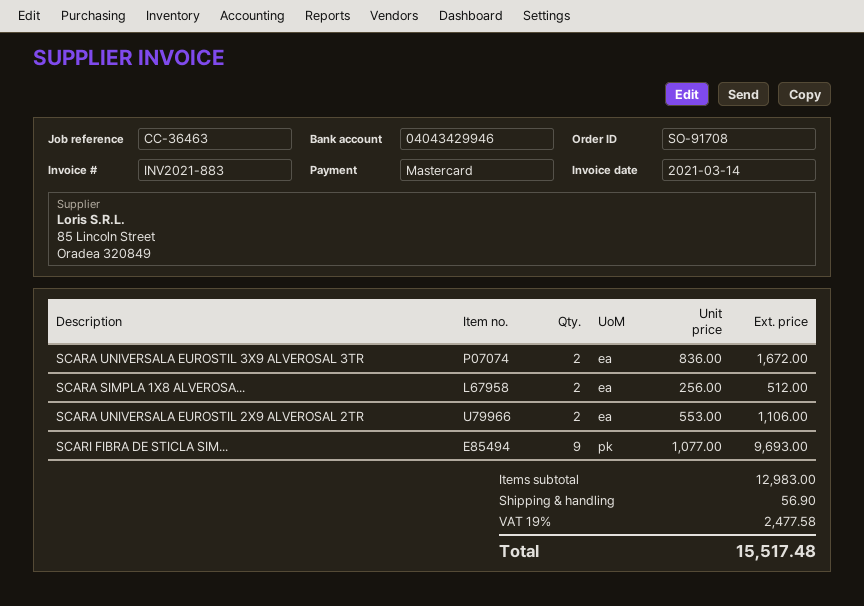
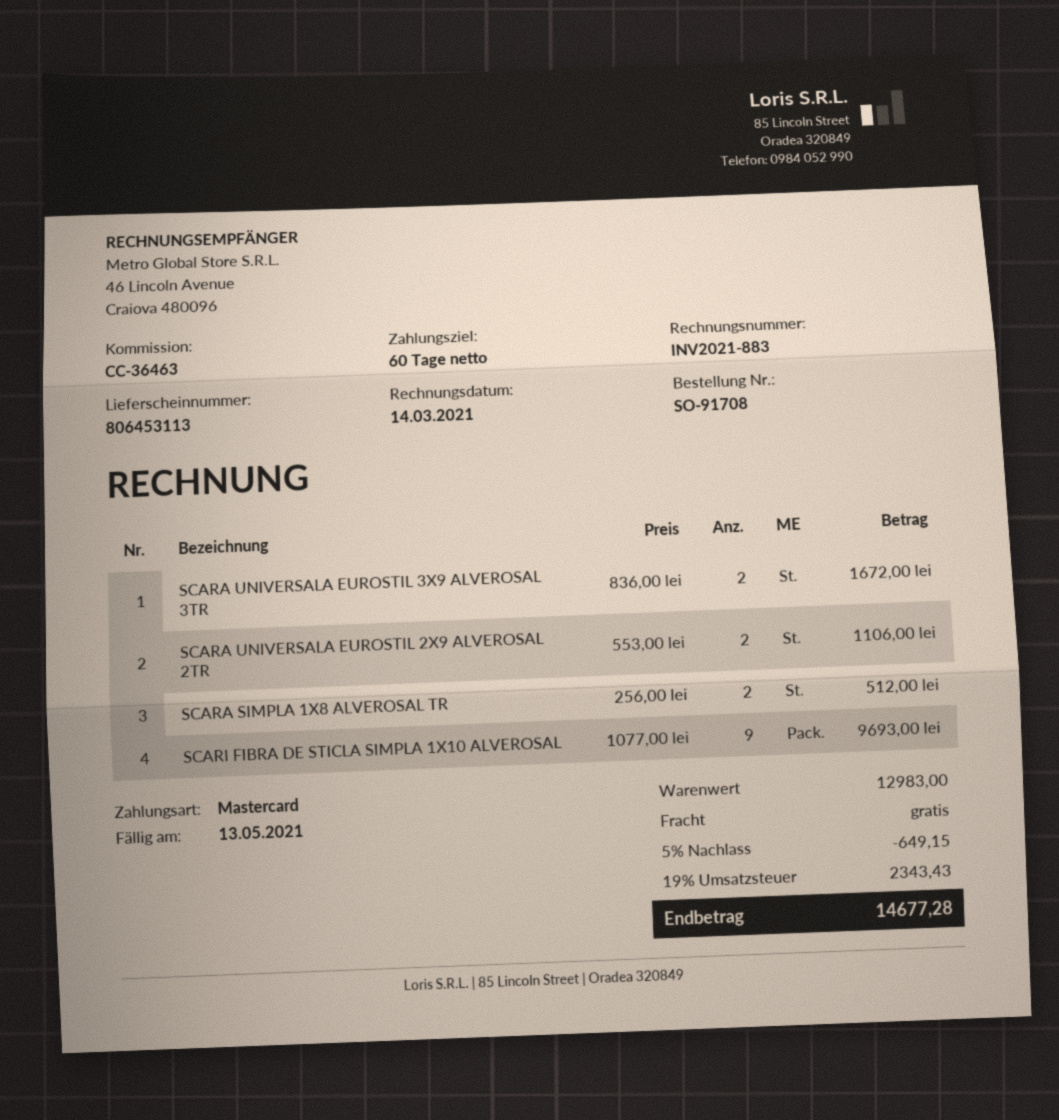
discount: none -> 5% = 649.15
shipping: 56.90 -> 0.00
tax: 19% = 2477.58 -> 19% = 2343.43
total: 15517.48 -> 14677.28

